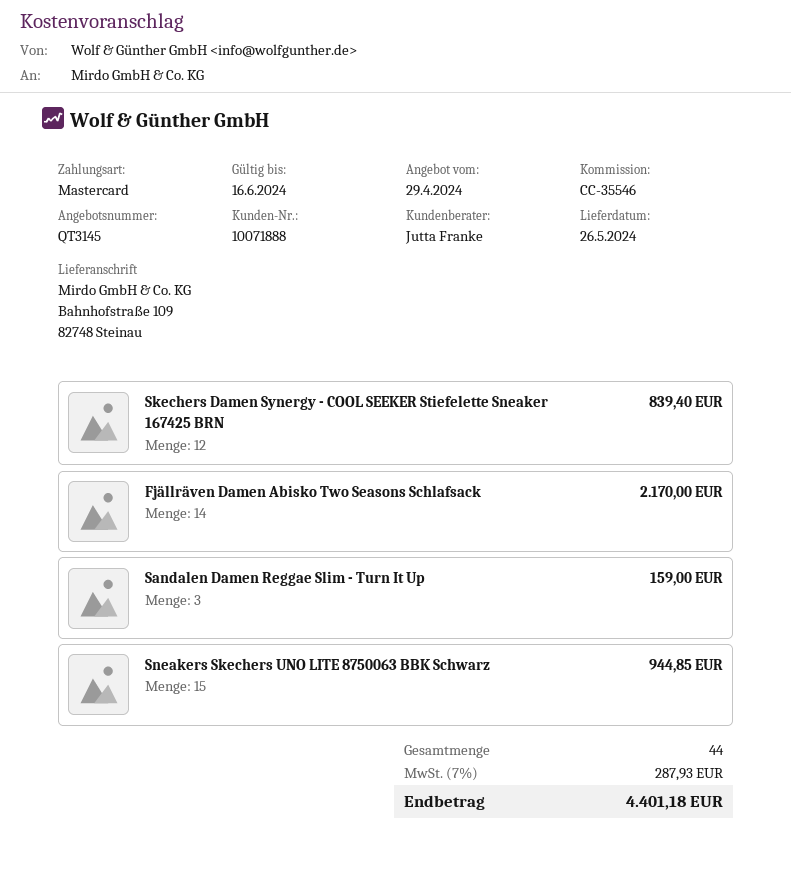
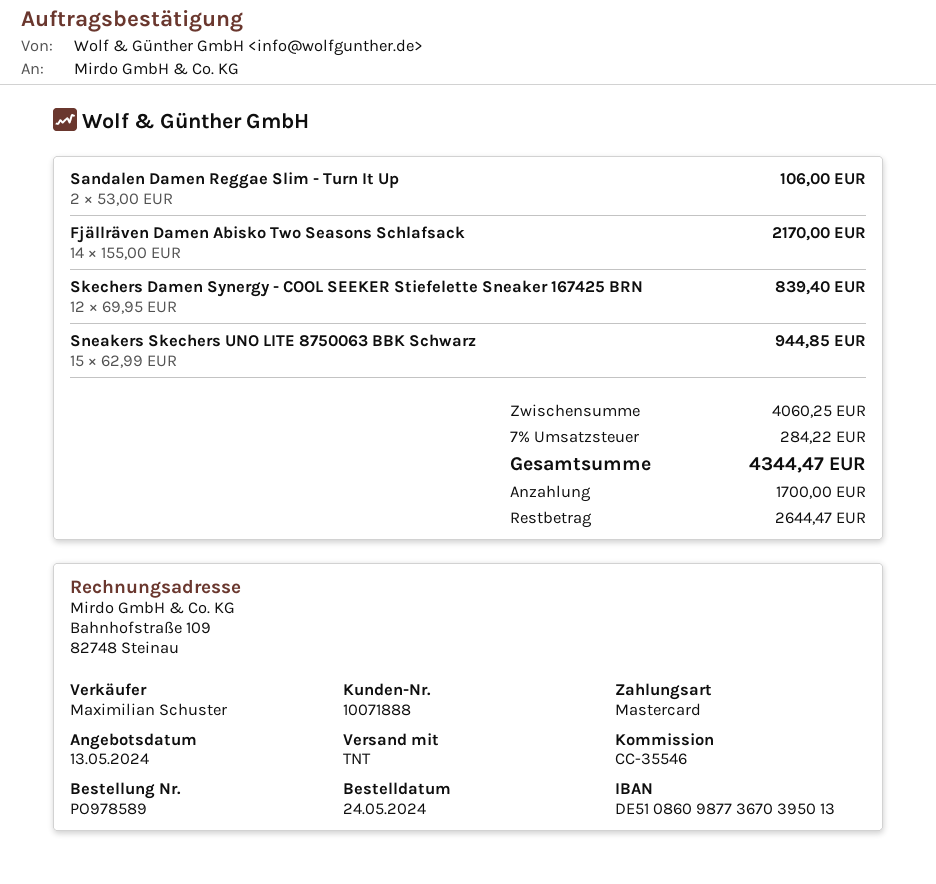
quote date: 2024-04-29 -> 2024-05-13
sales rep: Jutta Franke -> Maximilian Schuster
Sandalen Damen Reggae Slim - Turn It Up: 3 for 159.00 -> 2 for 106.00
tax: 7% = 287.93 -> 7% = 284.22
total: 4401.18 -> 4344.47

